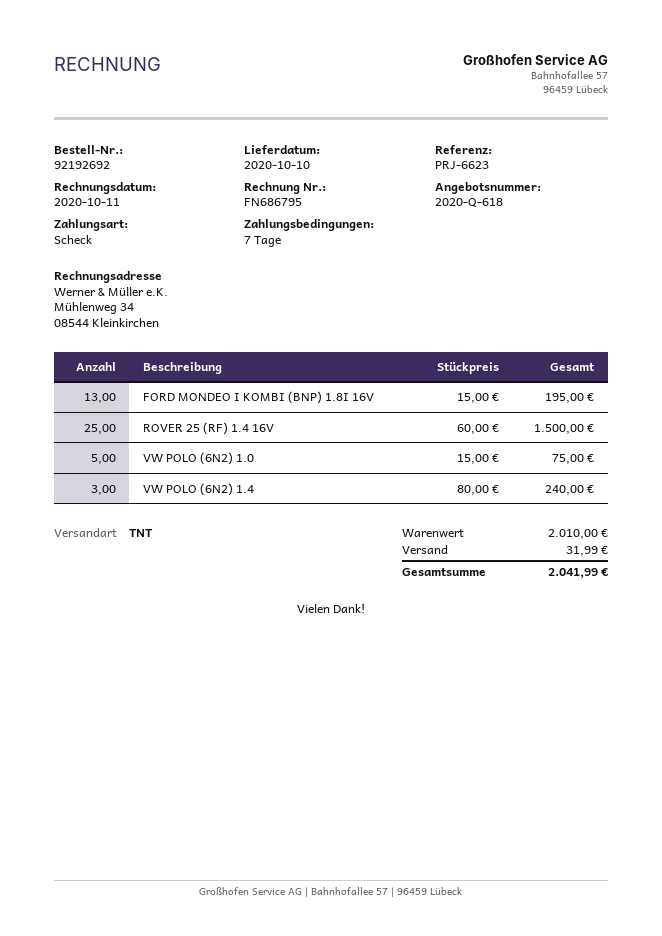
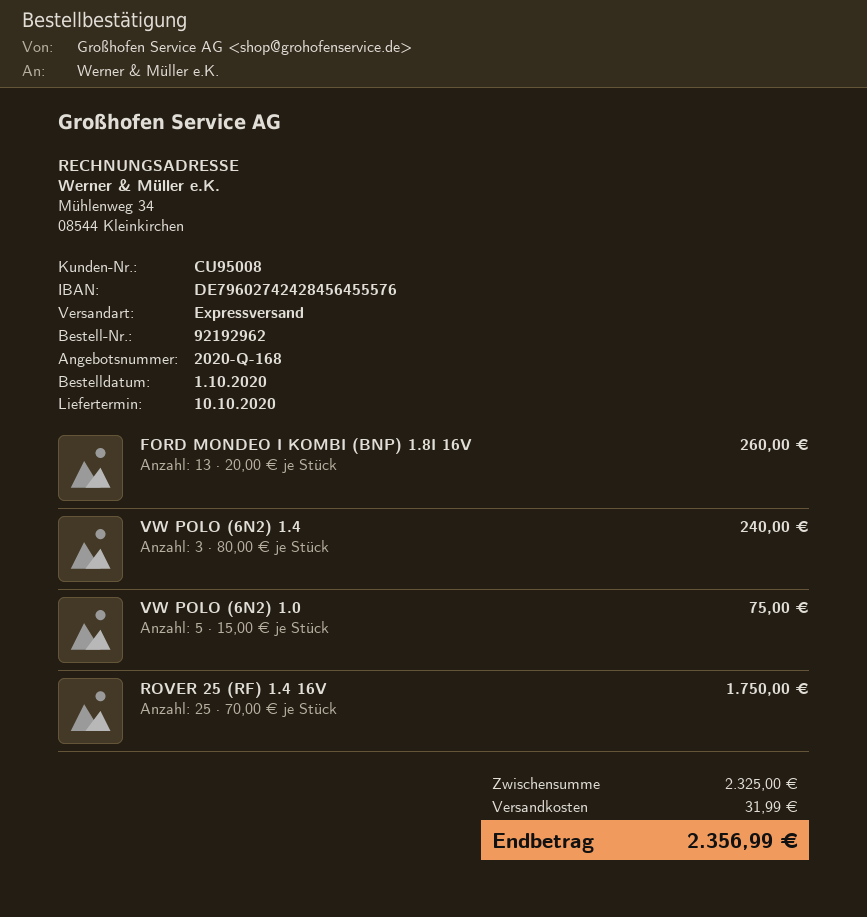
quote number: 2020-Q-618 -> 2020-Q-168
order number: 92192692 -> 92192962
shipping method: TNT -> express
FORD MONDEO I KOMBI (BNP) 1.8I 16V: 13 x 15.00 = 195.00 -> 13 x 20.00 = 260.00
ROVER 25 (RF) 1.4 16V: 25 x 60.00 = 1500.00 -> 25 x 70.00 = 1750.00
subtotal: 2010.00 -> 2325.00
total: 2041.99 -> 2356.99

